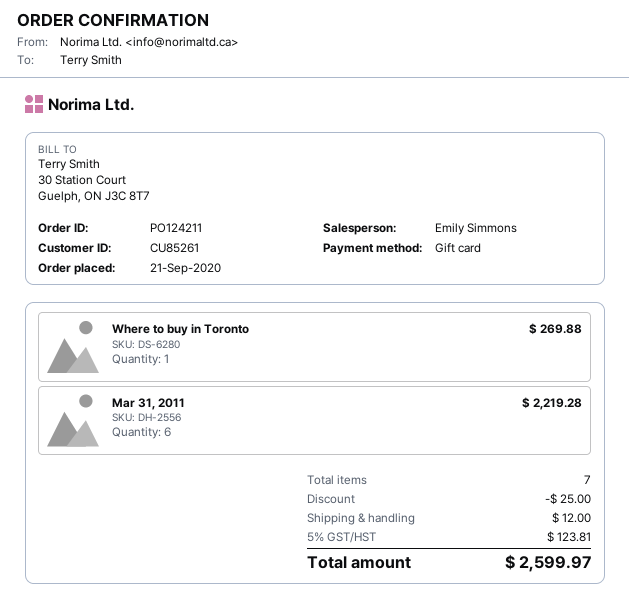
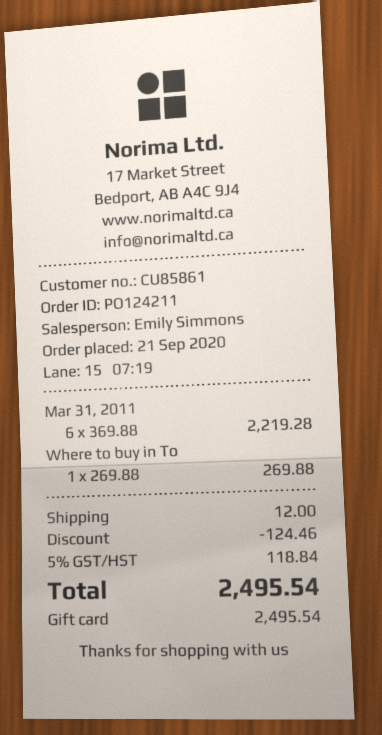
customer number: CU85261 -> CU85861
discount: 25.00 -> 124.46
tax: 5% = 123.81 -> 5% = 118.84
total: 2599.97 -> 2495.54

